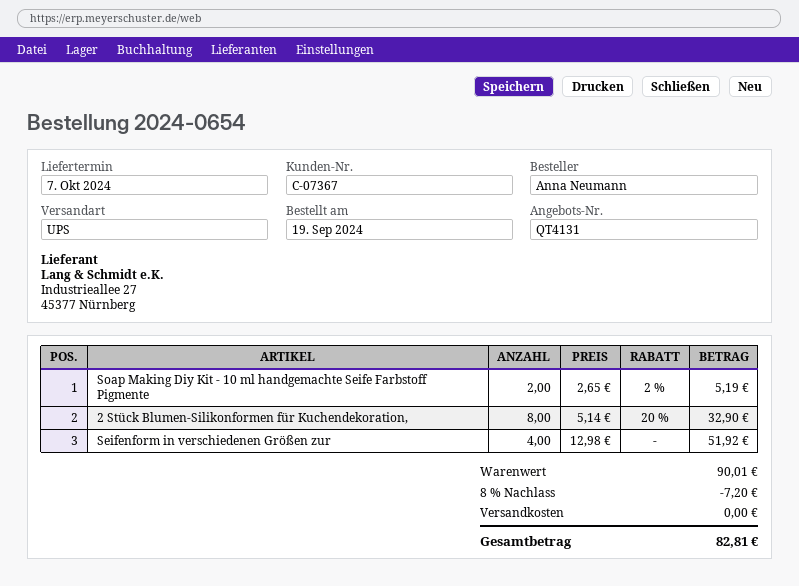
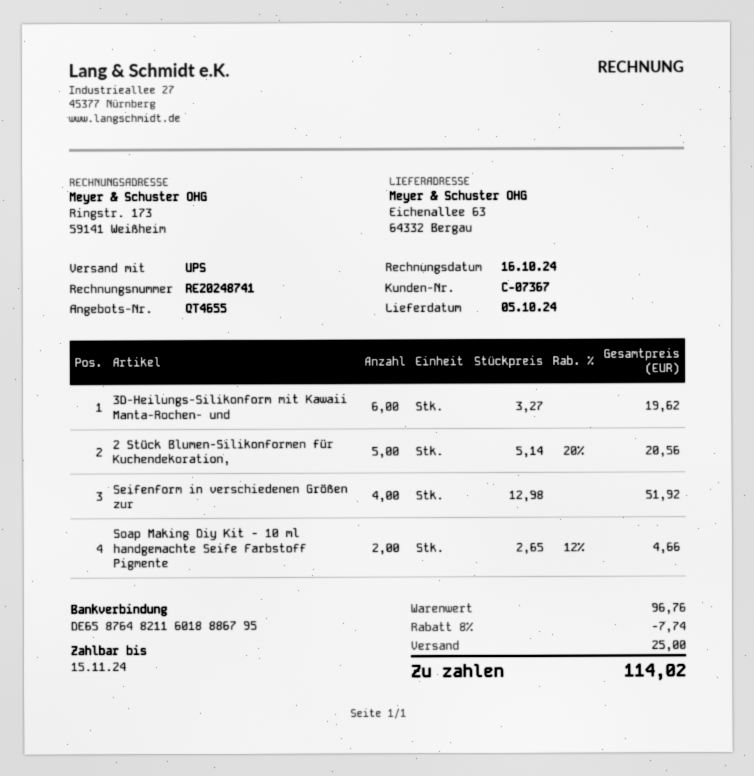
quote number: QT4131 -> QT4655
delivery date: 2024-10-07 -> 2024-10-05
Soap Making Diy Kit - 10 ml handgemachte Seife Farbstoff Pigmente: 2 x 2.65 - 2% = 5.19 -> 2 x 2.65 - 12% = 4.66
2 Stück Blumen-Silikonformen für Kuchendekoration,: 8 x 5.14 - 20% = 32.90 -> 5 x 5.14 - 20% = 20.56
3D-Heilungs-Silikonform mit Kawaii Manta-Rochen- und: none -> 6 x 3.27 = 19.62
subtotal: 90.01 -> 96.76
discount: 8% = 7.20 -> 8% = 7.74
shipping: 0.00 -> 25.00
total: 82.81 -> 114.02

